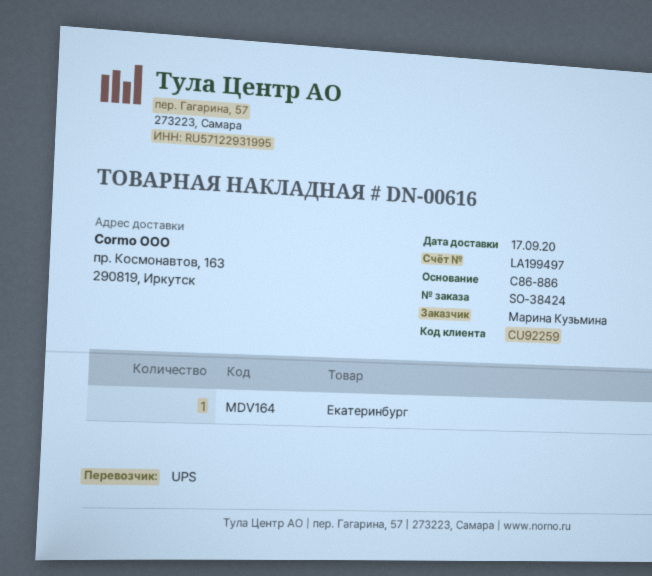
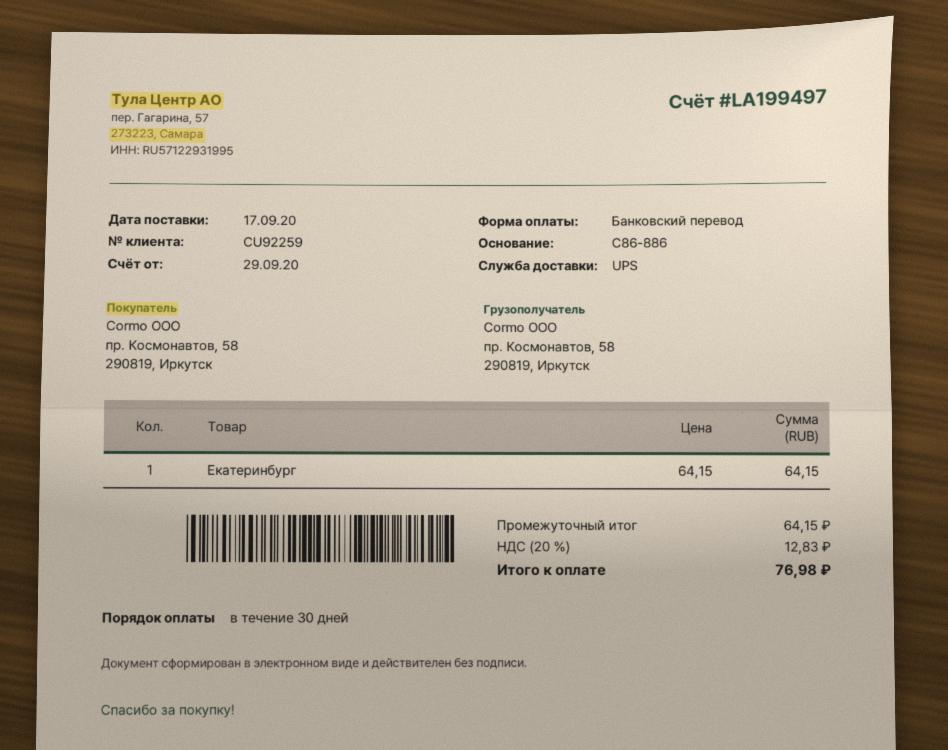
ship to: пр. Космонавтов, 163, 290819, Иркутск -> пр. Космонавтов, 58, 290819, Иркутск

